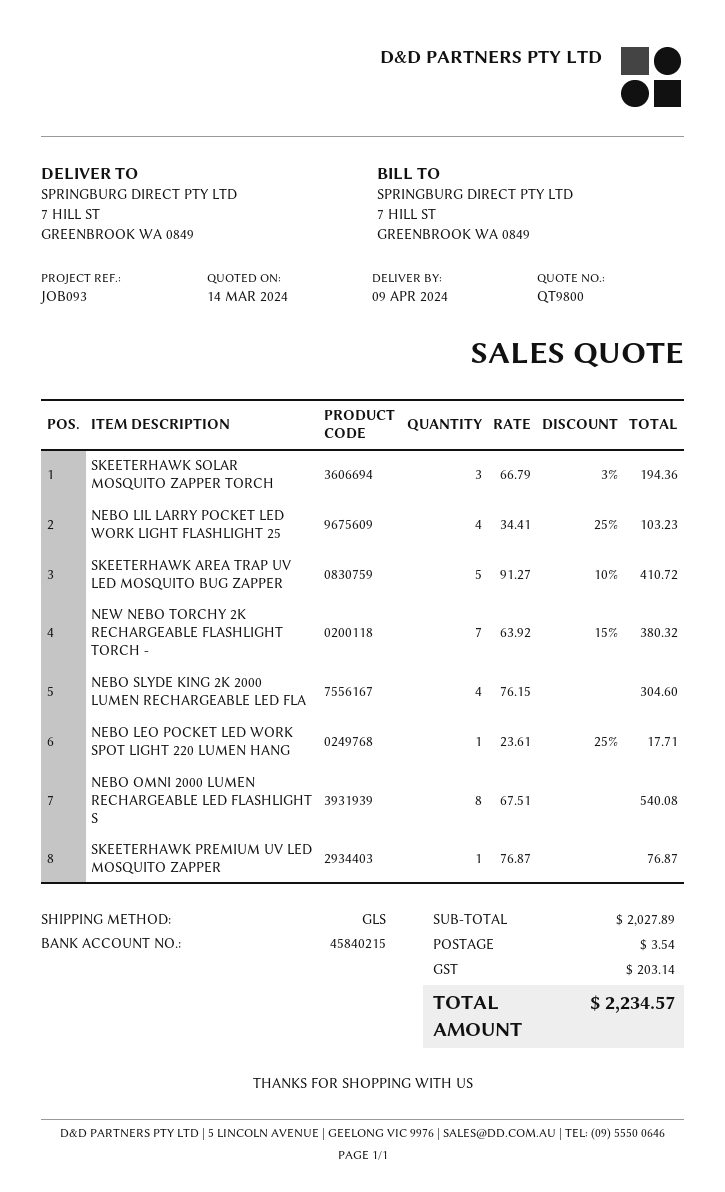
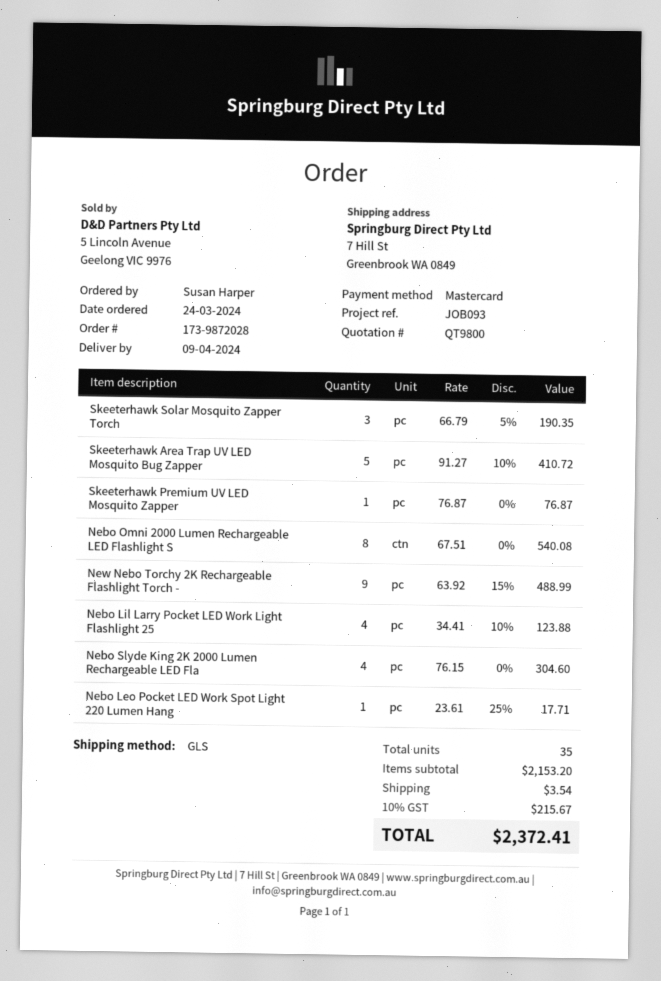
SKEETERHAWK SOLAR MOSQUITO ZAPPER TORCH: 3 x 66.79 - 3% = 194.36 -> 3 x 66.79 - 5% = 190.35
NEBO LIL LARRY POCKET LED WORK LIGHT FLASHLIGHT 25: 4 x 34.41 - 25% = 103.23 -> 4 x 34.41 - 10% = 123.88
NEW NEBO TORCHY 2K RECHARGEABLE FLASHLIGHT TORCH -: 7 x 63.92 - 15% = 380.32 -> 9 x 63.92 - 15% = 488.99
subtotal: 2027.89 -> 2153.20
tax: 203.14 -> 215.67
total: 2234.57 -> 2372.41

